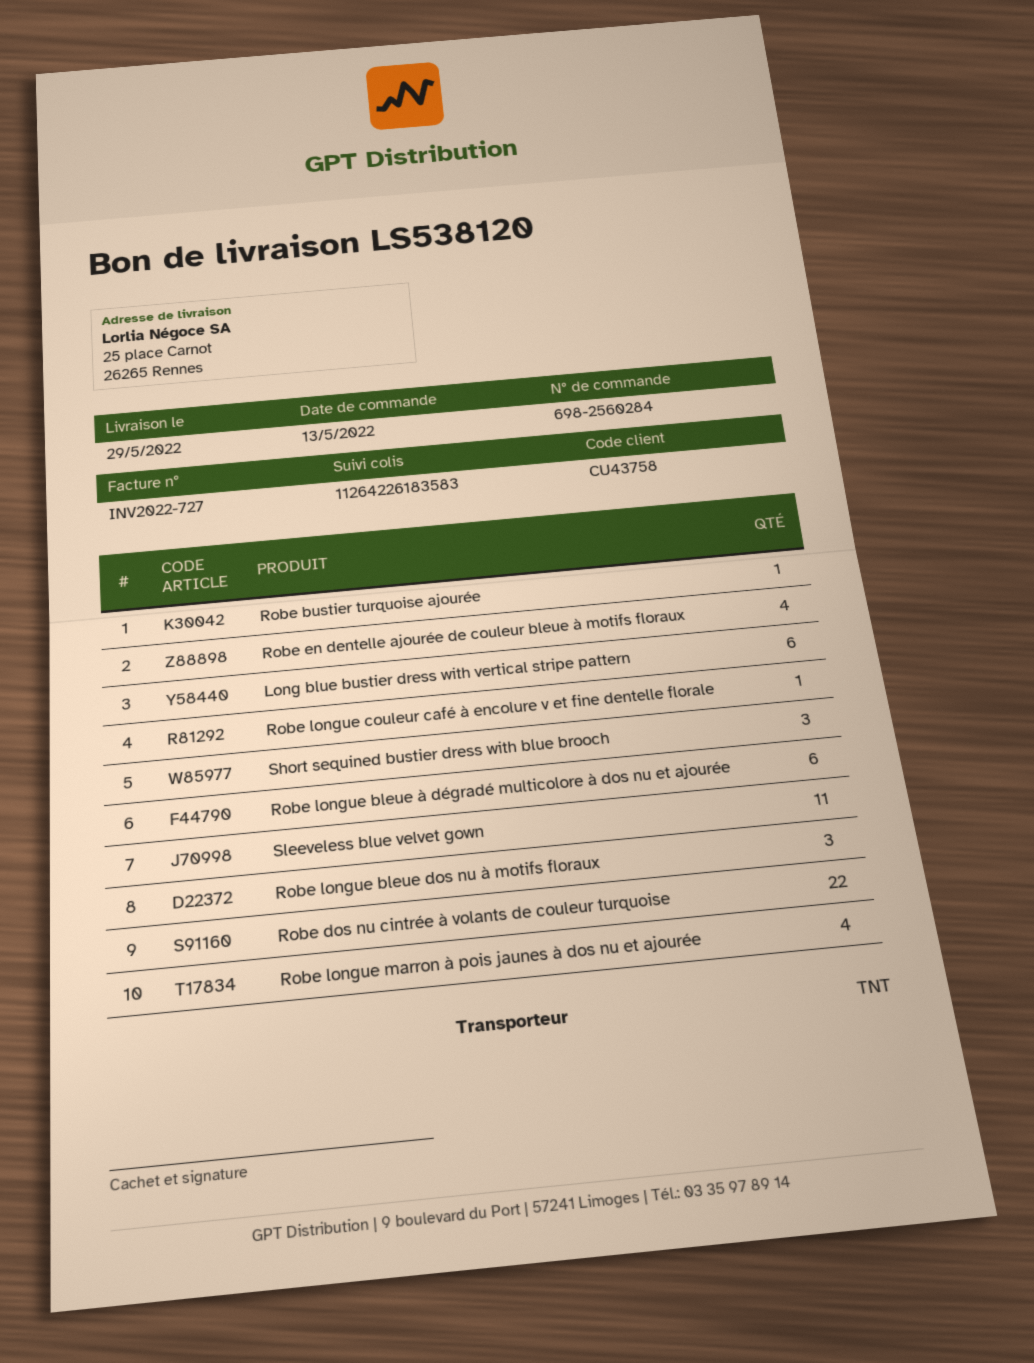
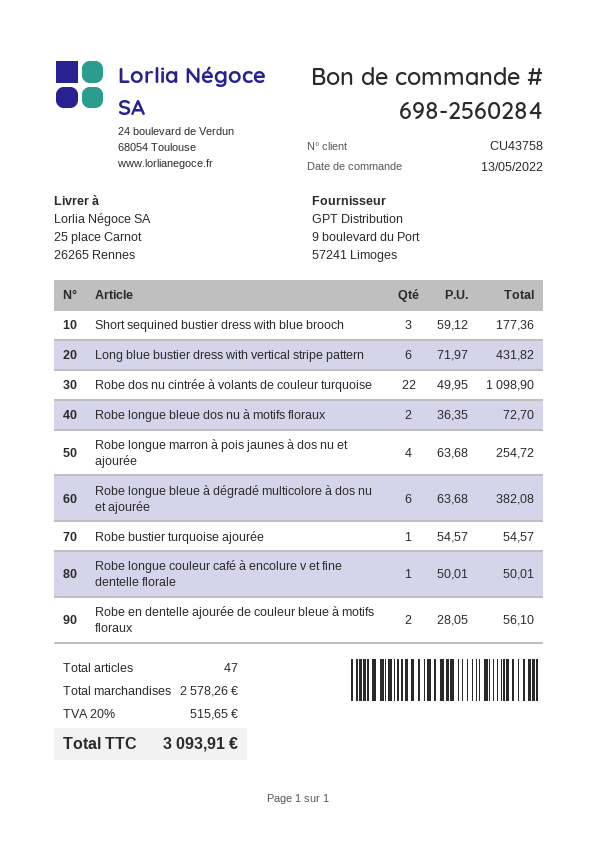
Robe en dentelle ajourée de couleur bleue à motifs floraux: 4 -> 2
Sleeveless blue velvet gown: 11 -> none
Robe longue bleue dos nu à motifs floraux: 3 -> 2

